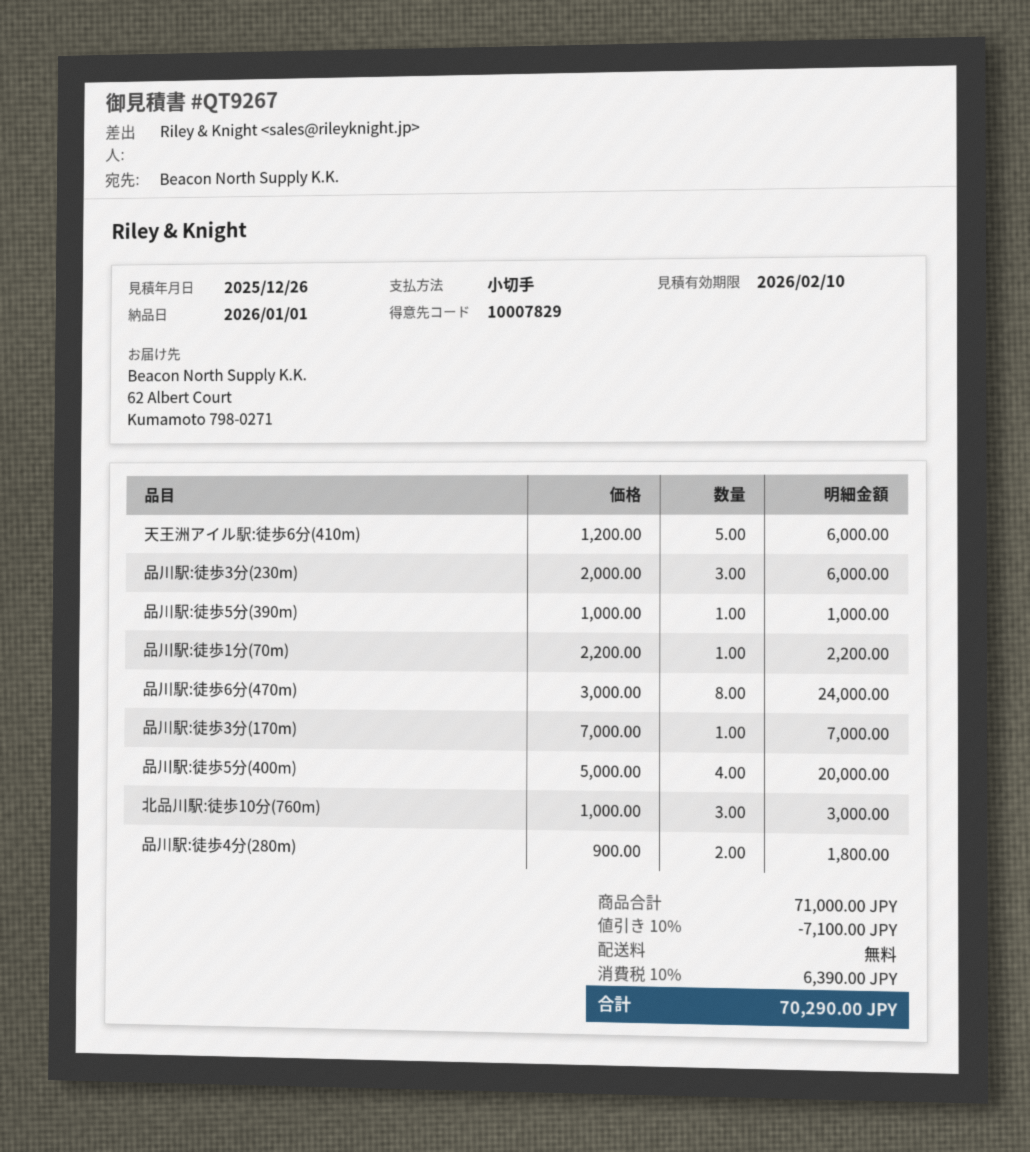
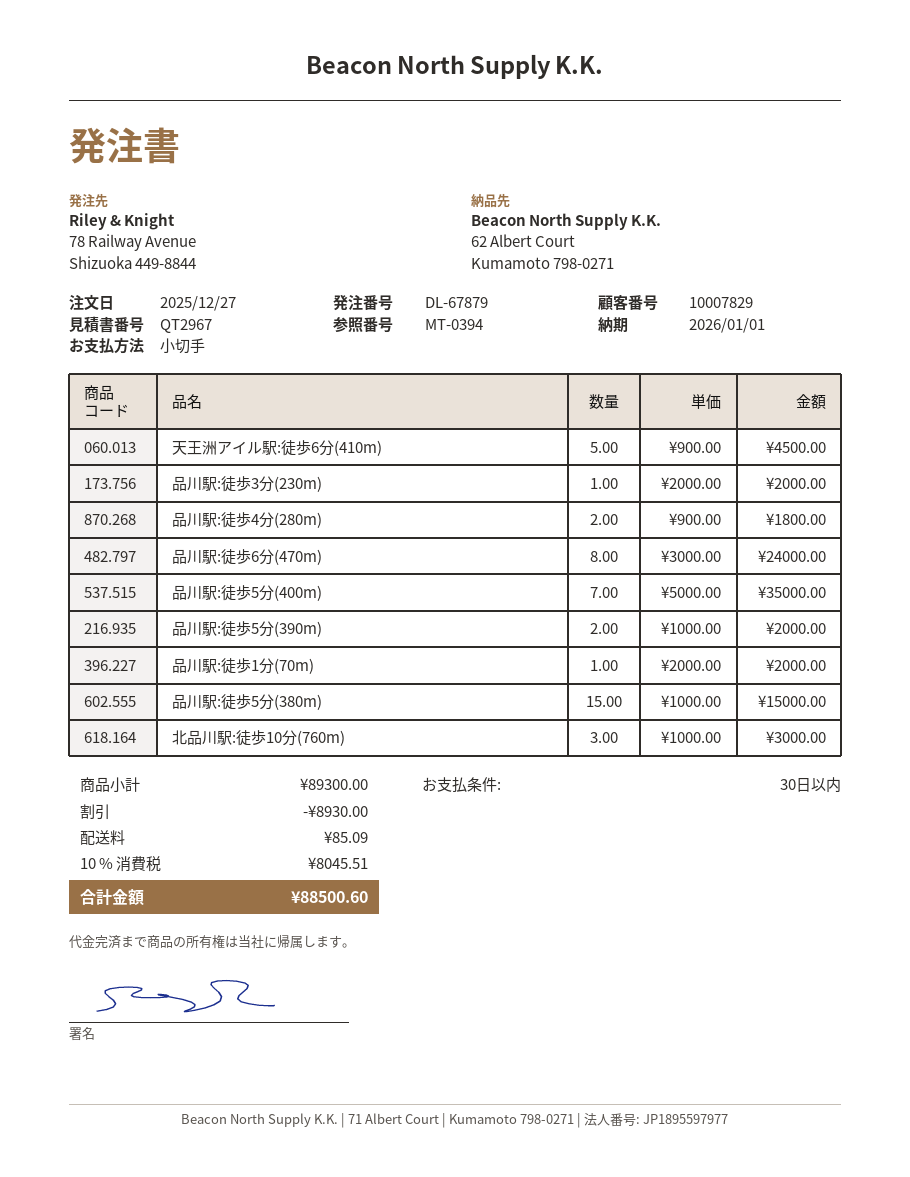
quote number: QT9267 -> QT2967
天王洲アイル駅:徒歩6分(410m): 5 x 1200.00 = 6000.00 -> 5 x 900.00 = 4500.00
品川駅:徒歩3分(230m): 3 x 2000.00 = 6000.00 -> 1 x 2000.00 = 2000.00
品川駅:徒歩5分(390m): 1 x 1000.00 = 1000.00 -> 2 x 1000.00 = 2000.00
品川駅:徒歩1分(70m): 1 x 2200.00 = 2200.00 -> 1 x 2000.00 = 2000.00
品川駅:徒歩3分(170m): 1 x 7000.00 = 7000.00 -> none
品川駅:徒歩5分(400m): 4 x 5000.00 = 20000.00 -> 7 x 5000.00 = 35000.00
品川駅:徒歩5分(380m): none -> 15 x 1000.00 = 15000.00
subtotal: 71000.00 -> 89300.00
discount: 7100.00 -> 8930.00
shipping: 0.00 -> 85.09
tax: 10% = 6390.00 -> 10% = 8045.51
total: 70290.00 -> 88500.60

